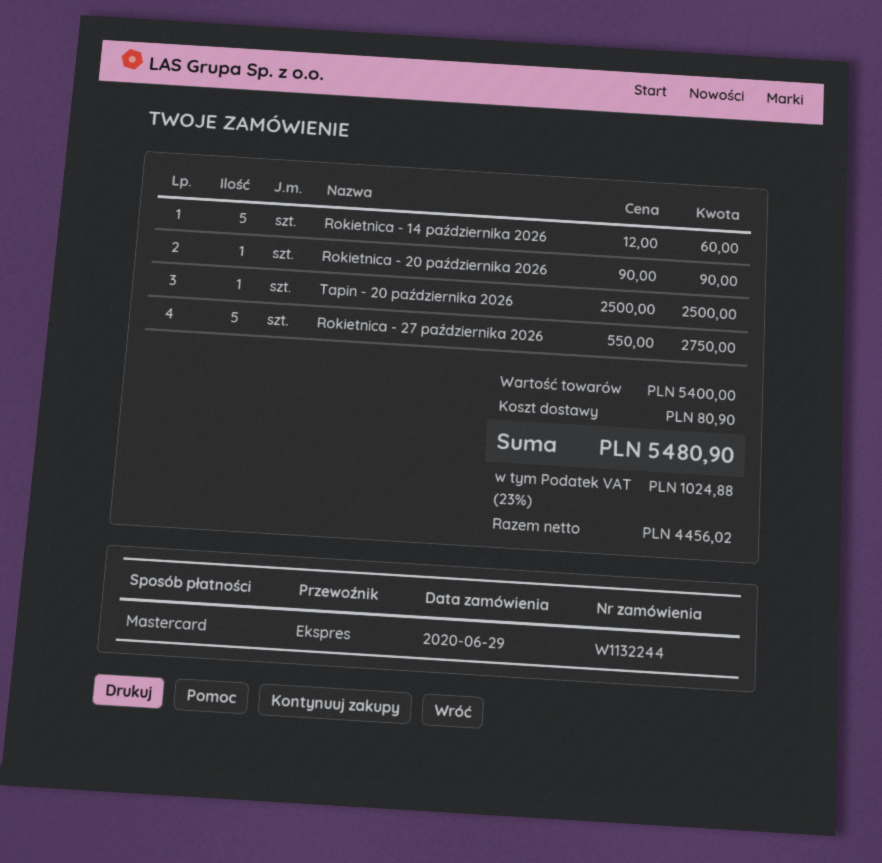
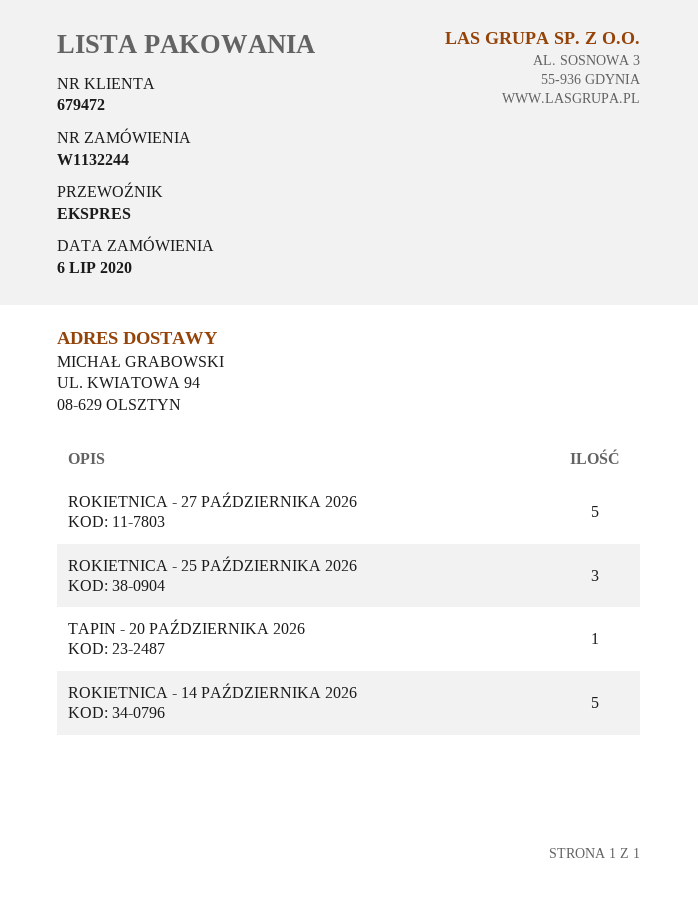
order date: 2020-06-29 -> 2020-07-06
Rokietnica - 20 października 2026: 1 -> none
ROKIETNICA - 25 PAŹDZIERNIKA 2026: none -> 3

